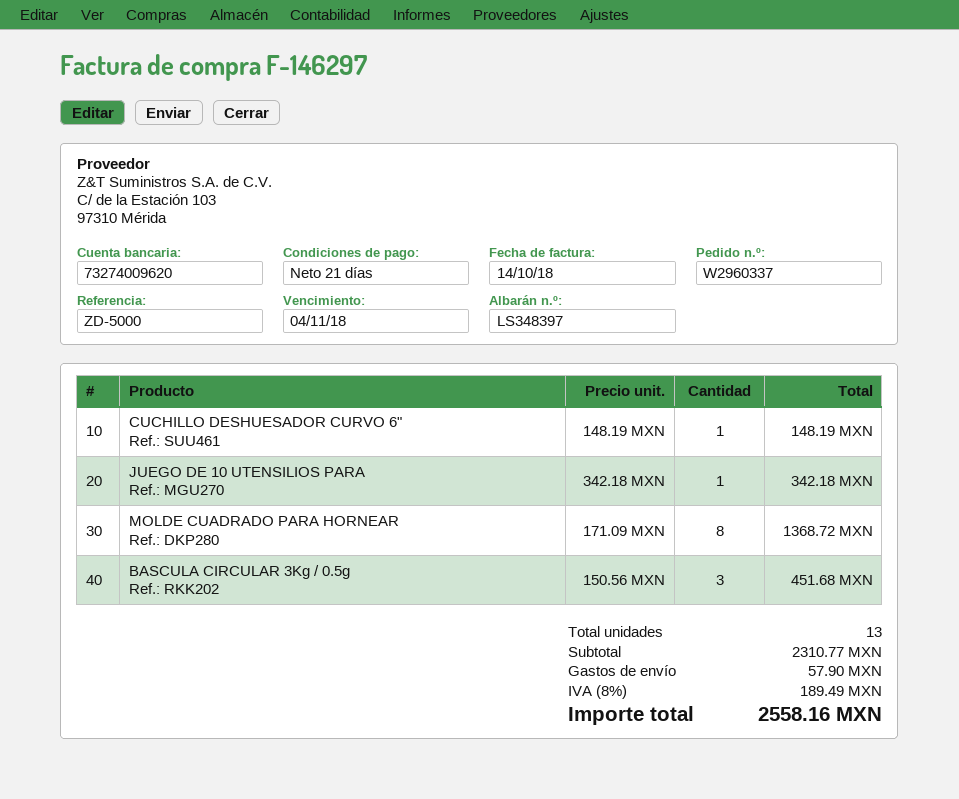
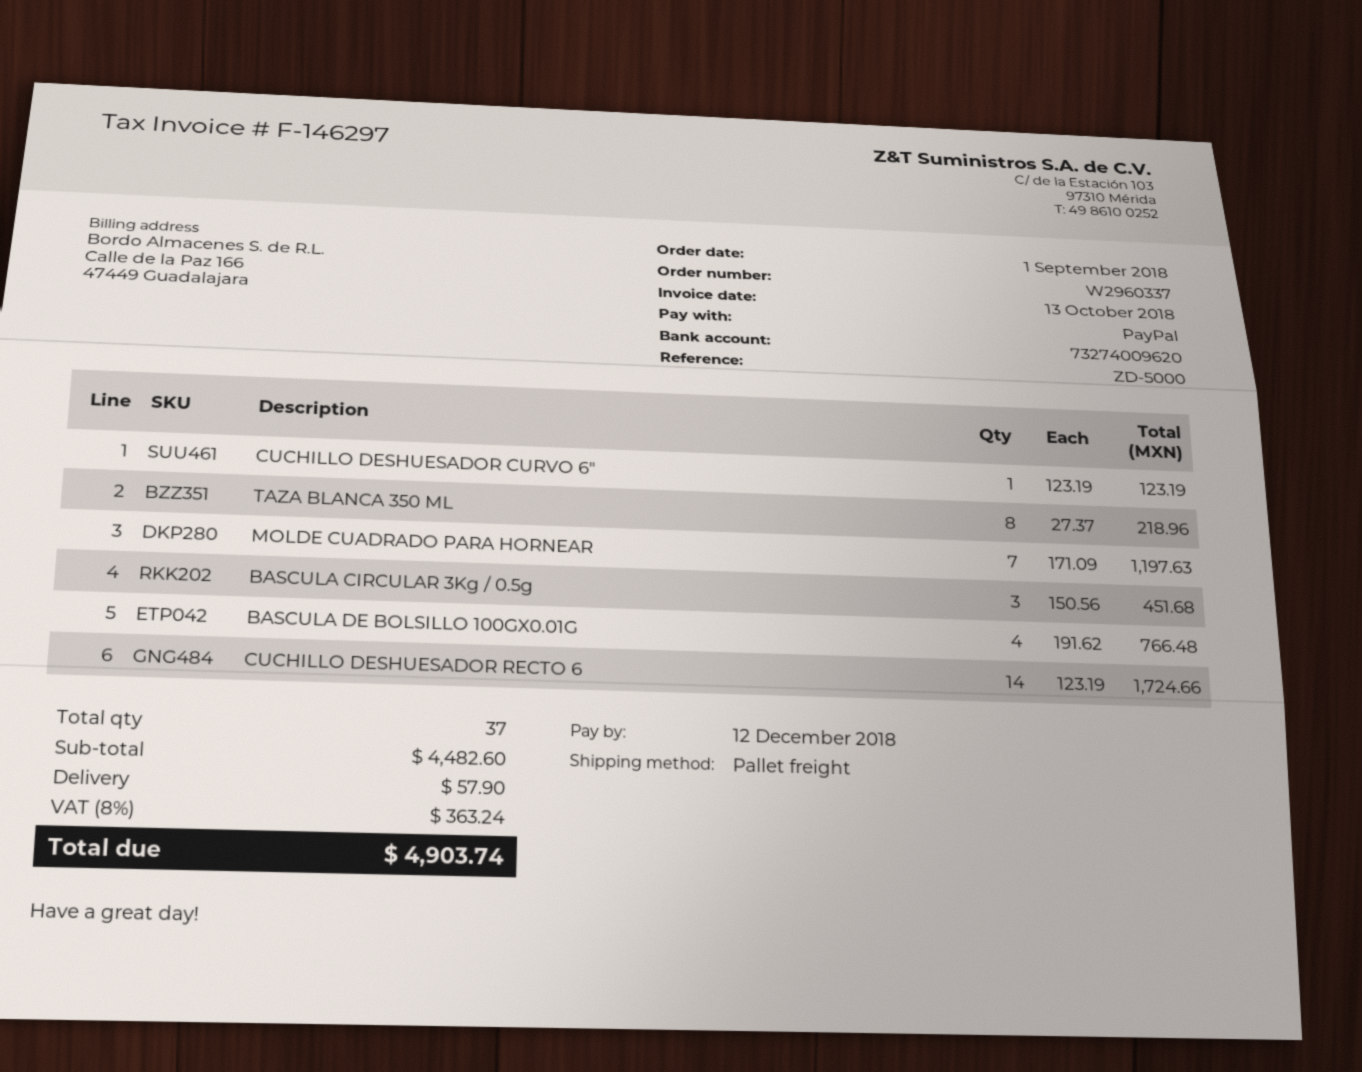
invoice date: 2018-10-14 -> 2018-10-13
due date: 2018-11-04 -> 2018-12-12
CUCHILLO DESHUESADOR CURVO 6": 1 x 148.19 = 148.19 -> 1 x 123.19 = 123.19
JUEGO DE 10 UTENSILIOS PARA: 1 x 342.18 = 342.18 -> none
MOLDE CUADRADO PARA HORNEAR: 8 x 171.09 = 1368.72 -> 7 x 171.09 = 1197.63
TAZA BLANCA 350 ML: none -> 8 x 27.37 = 218.96
BASCULA DE BOLSILLO 100GX0.01G: none -> 4 x 191.62 = 766.48
CUCHILLO DESHUESADOR RECTO 6: none -> 14 x 123.19 = 1724.66
total quantity: 13 -> 37
subtotal: 2310.77 -> 4482.60
tax: 8% = 189.49 -> 8% = 363.24
total: 2558.16 -> 4903.74

